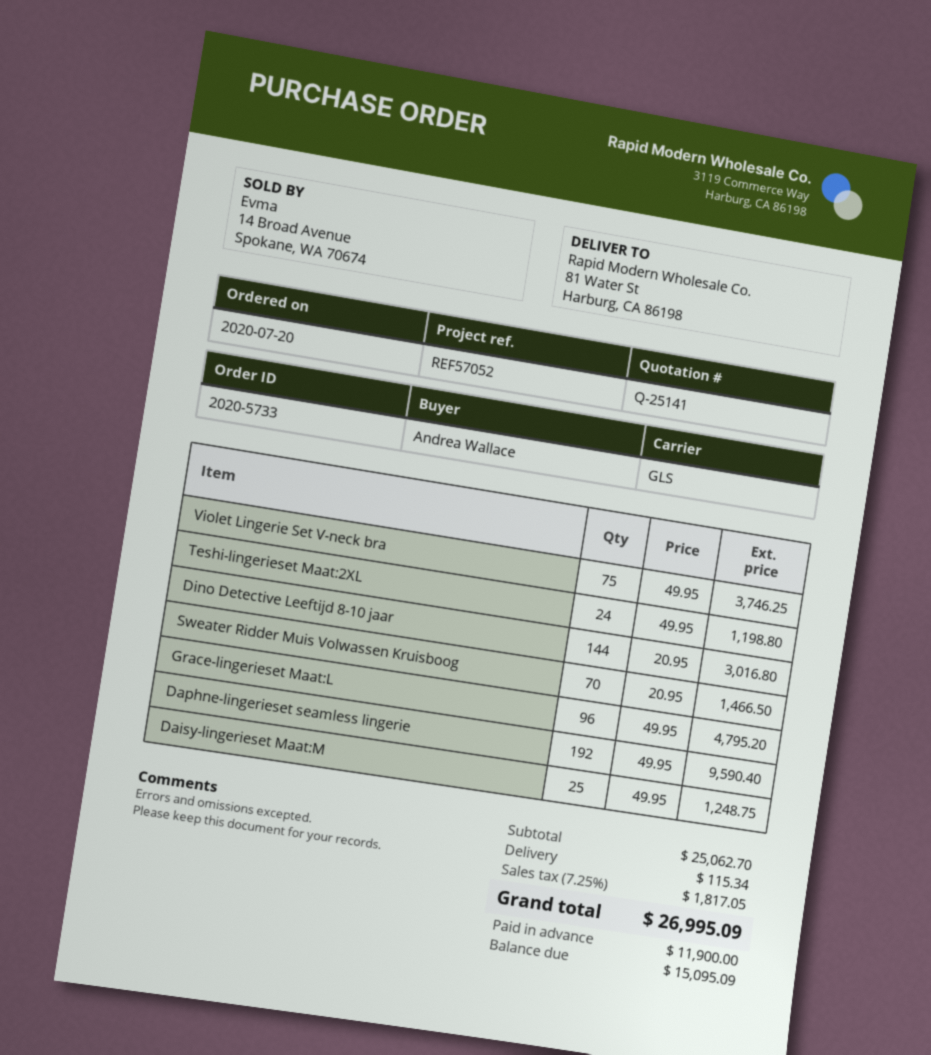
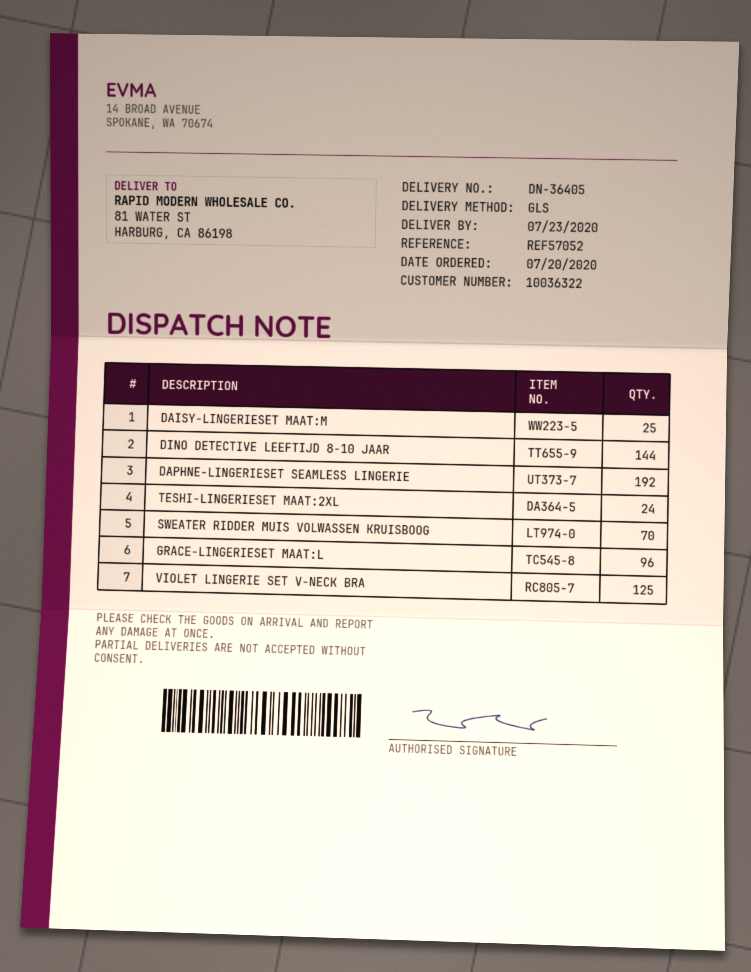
Violet Lingerie Set V-neck bra: 75 -> 125

